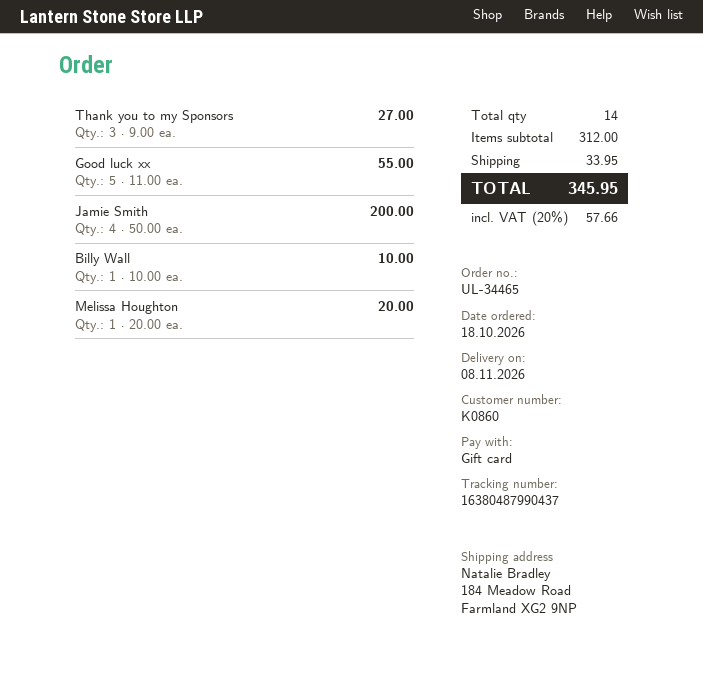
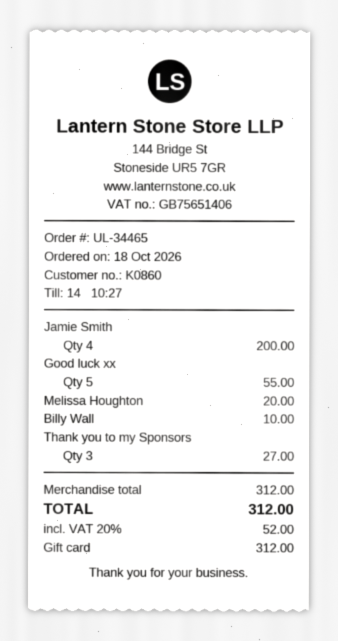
shipping: 33.95 -> none
tax: 20% = 57.66 -> 20% = 52.00
total: 345.95 -> 312.00

